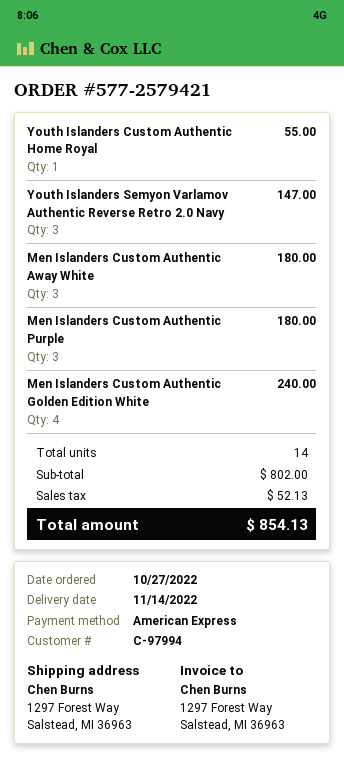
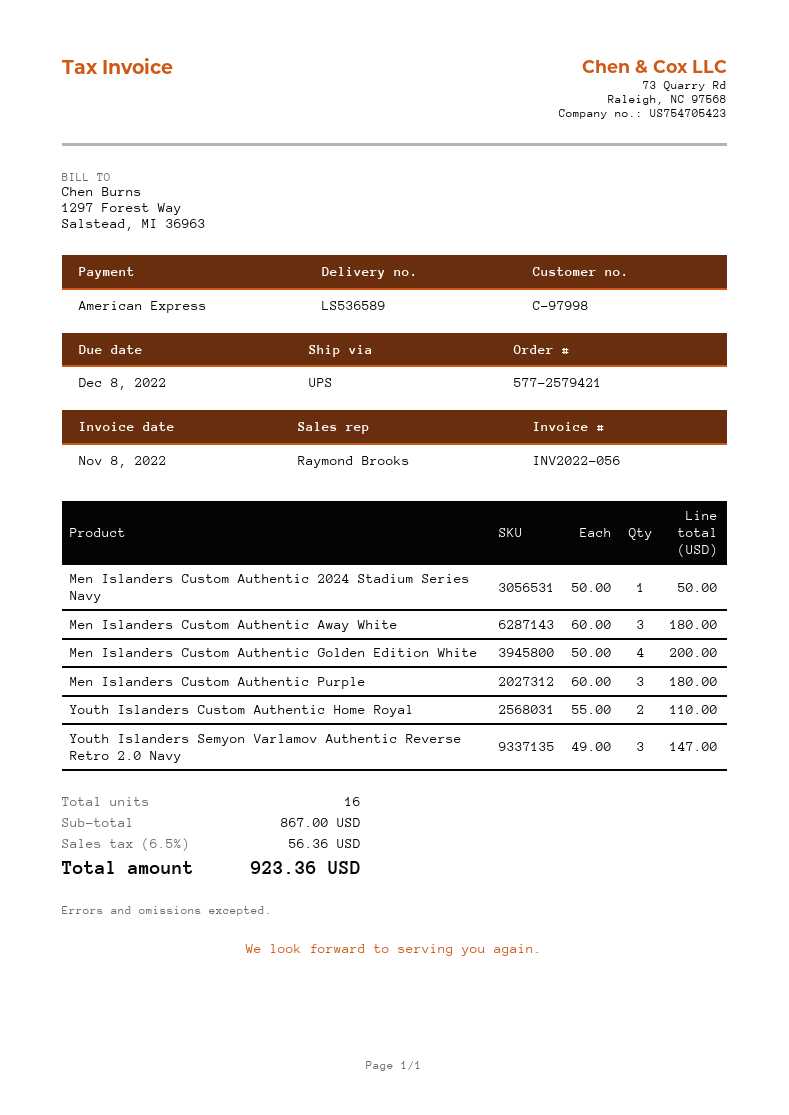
customer number: C-97994 -> C-97998
Youth Islanders Custom Authentic Home Royal: 1 for 55.00 -> 2 for 110.00
Men Islanders Custom Authentic Golden Edition White: 4 for 240.00 -> 4 for 200.00
Men Islanders Custom Authentic 2024 Stadium Series Navy: none -> 1 for 50.00
total quantity: 14 -> 16
subtotal: 802.00 -> 867.00
tax: 52.13 -> 56.36
total: 854.13 -> 923.36

